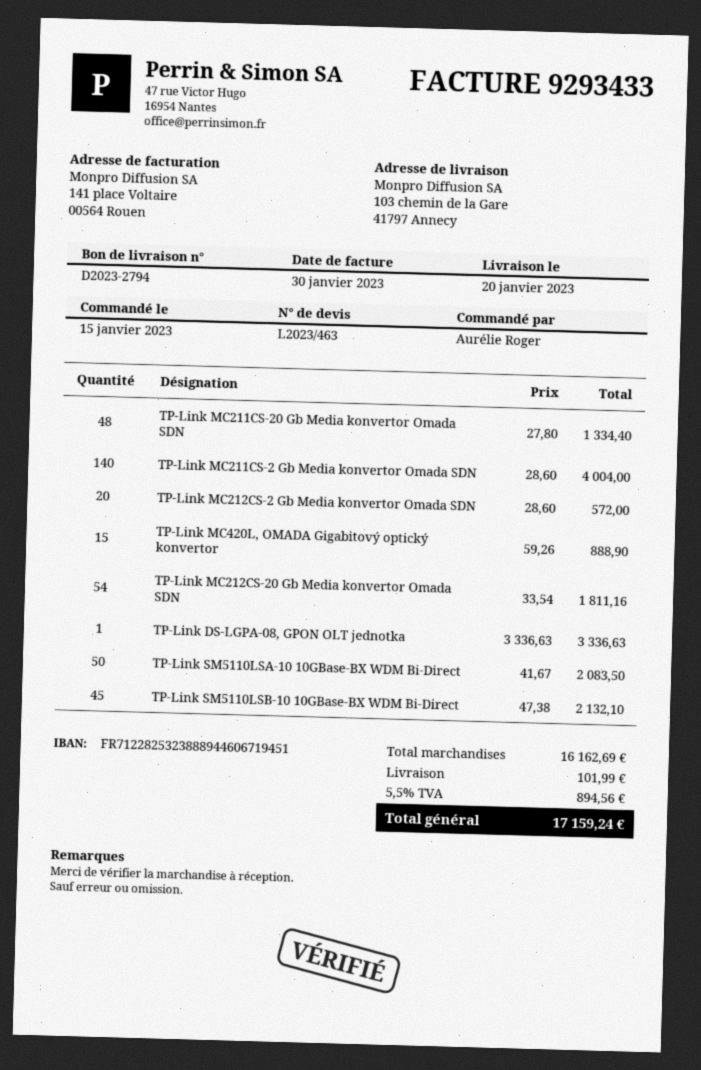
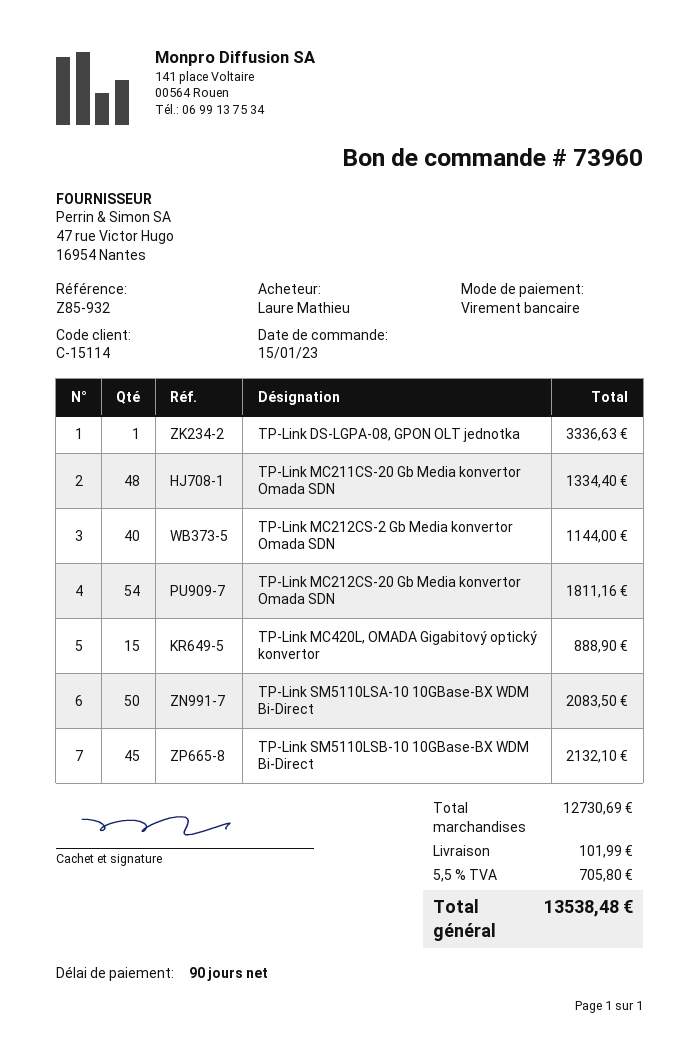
ordered by: Aurélie Roger -> Laure Mathieu
TP-Link MC211CS-2 Gb Media konvertor Omada SDN: 140 for 4004.00 -> none
TP-Link MC212CS-2 Gb Media konvertor Omada SDN: 20 for 572.00 -> 40 for 1144.00
subtotal: 16162.69 -> 12730.69
tax: 5.5% = 894.56 -> 5.5% = 705.80
total: 17159.24 -> 13538.48

